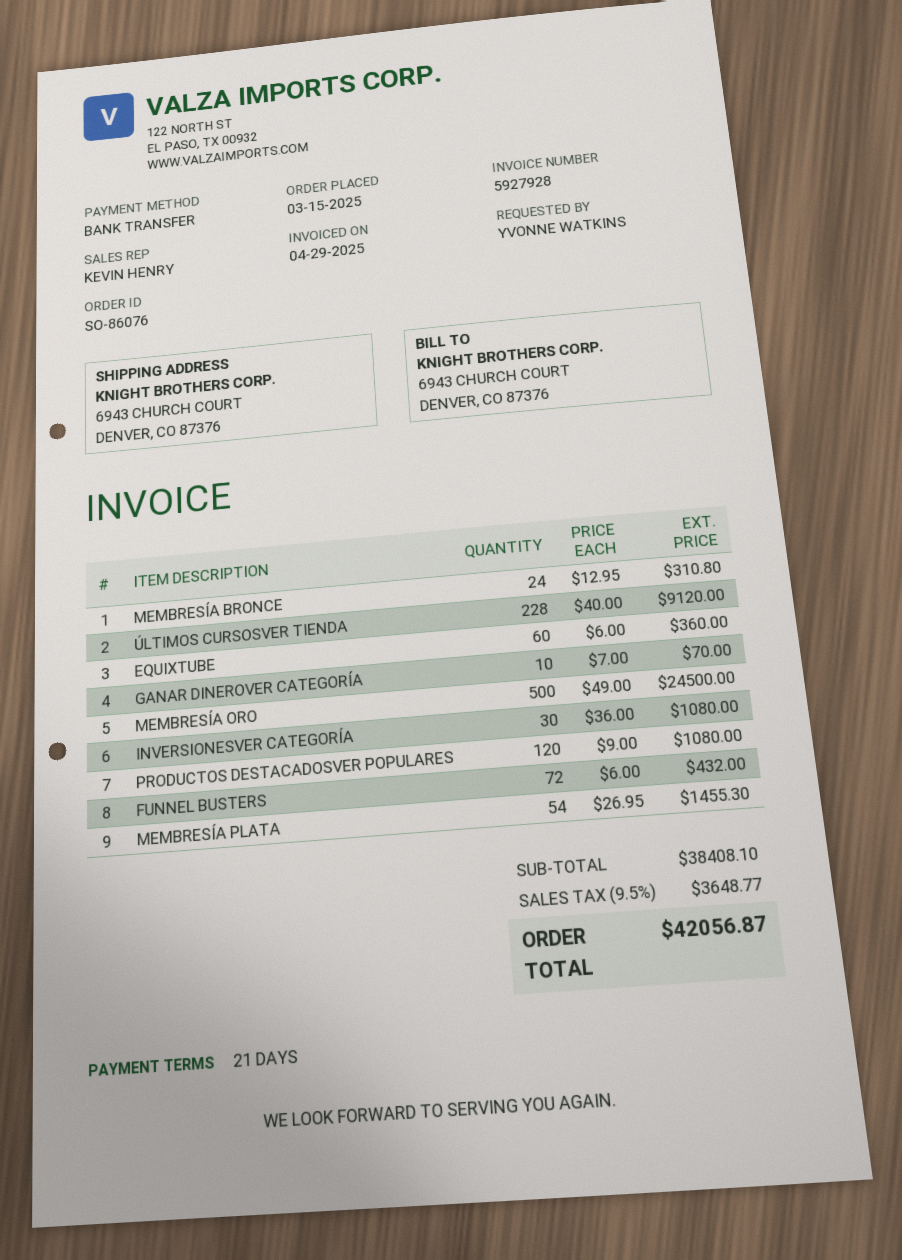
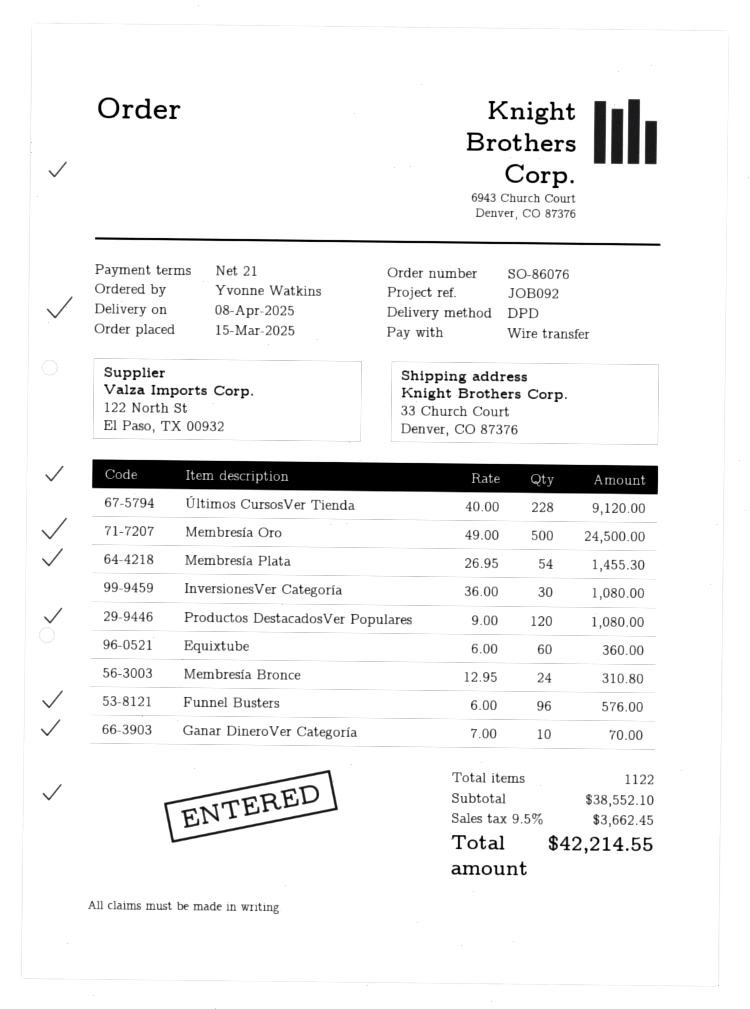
ship to: 6943 CHURCH COURT, DENVER, CO 87376 -> 33 Church Court, Denver, CO 87376
FUNNEL BUSTERS: 72 x 6.00 = 432.00 -> 96 x 6.00 = 576.00
subtotal: 38408.10 -> 38552.10
tax: 9.5% = 3648.77 -> 9.5% = 3662.45
total: 42056.87 -> 42214.55

